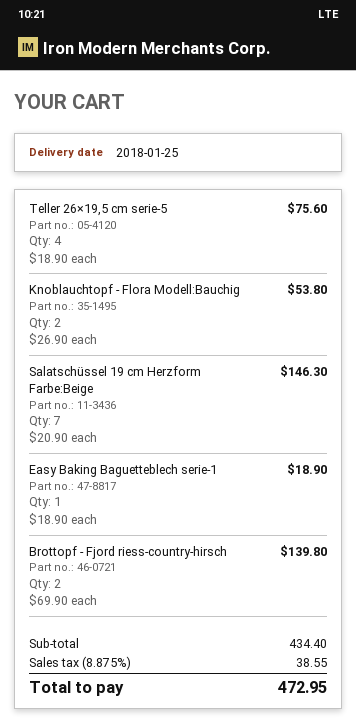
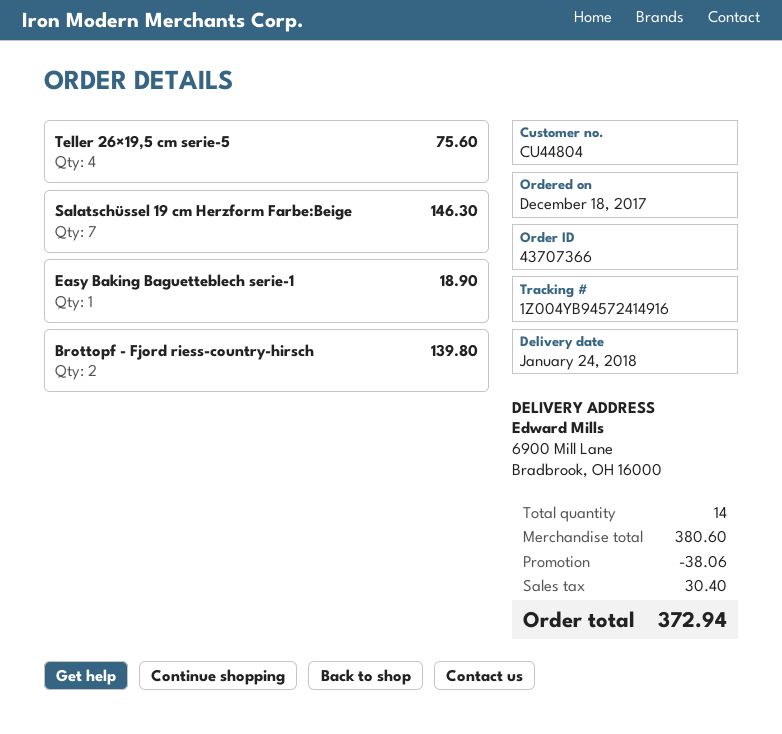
delivery date: 2018-01-25 -> 2018-01-24
Knoblauchtopf - Flora Modell:Bauchig: 2 for 53.80 -> none
subtotal: 434.40 -> 380.60
discount: none -> 38.06
tax: 38.55 -> 30.40
total: 472.95 -> 372.94

